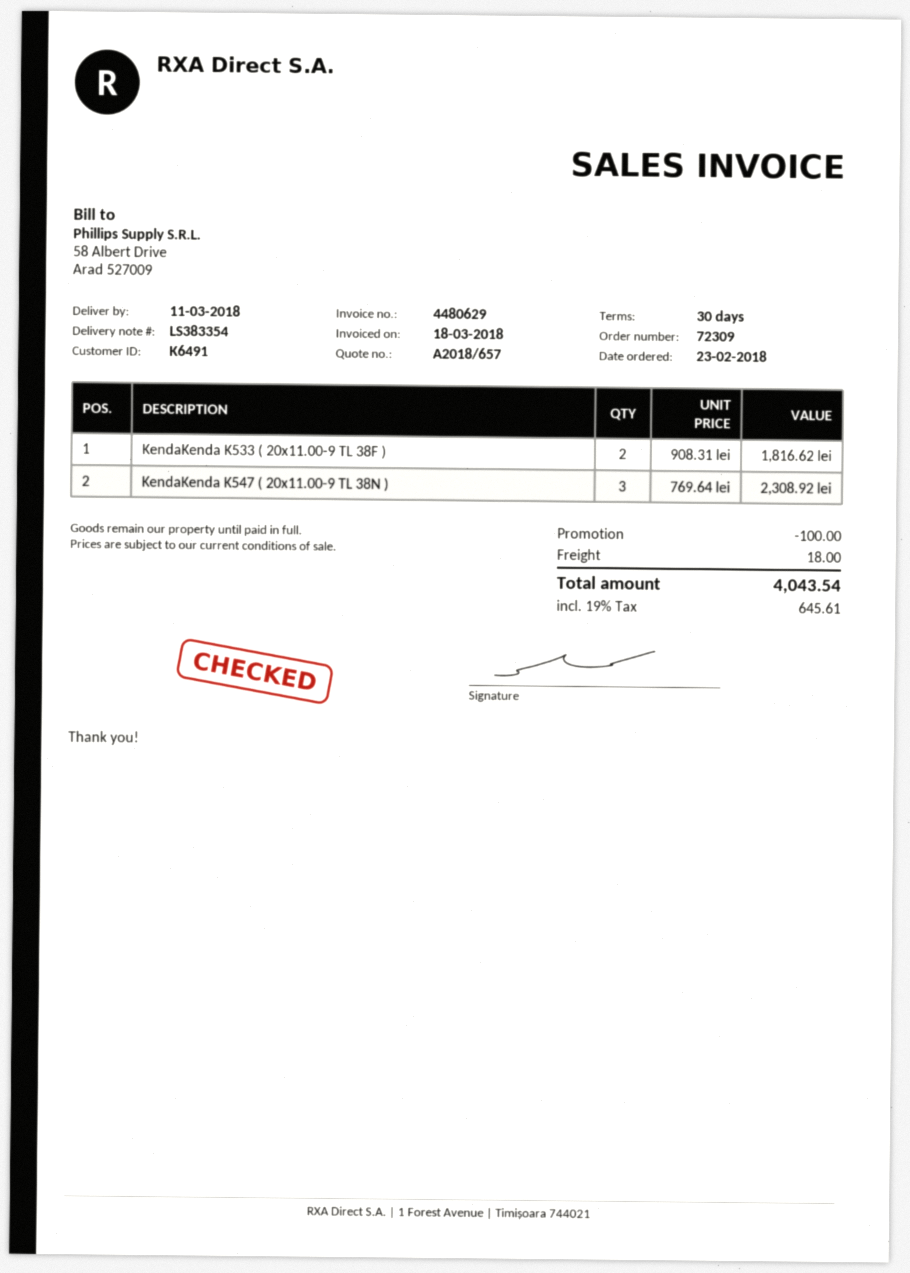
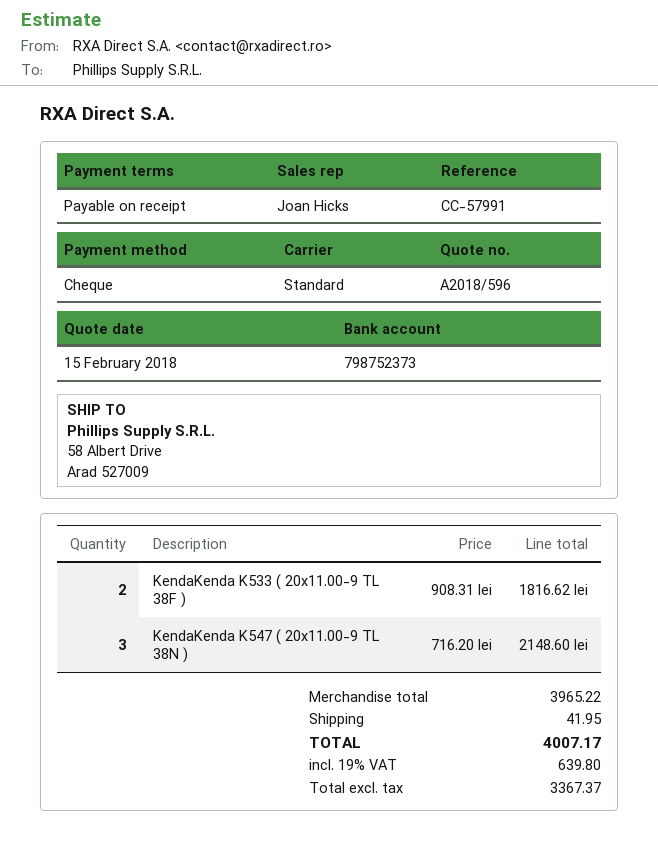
quote number: A2018/657 -> A2018/596
payment terms: 30 days -> on receipt
KendaKenda K547 ( 20x11.00-9 TL 38N ): 3 x 769.64 = 2308.92 -> 3 x 716.20 = 2148.60
discount: 100.00 -> none
shipping: 18.00 -> 41.95
tax: 19% = 645.61 -> 19% = 639.80
total: 4043.54 -> 4007.17

